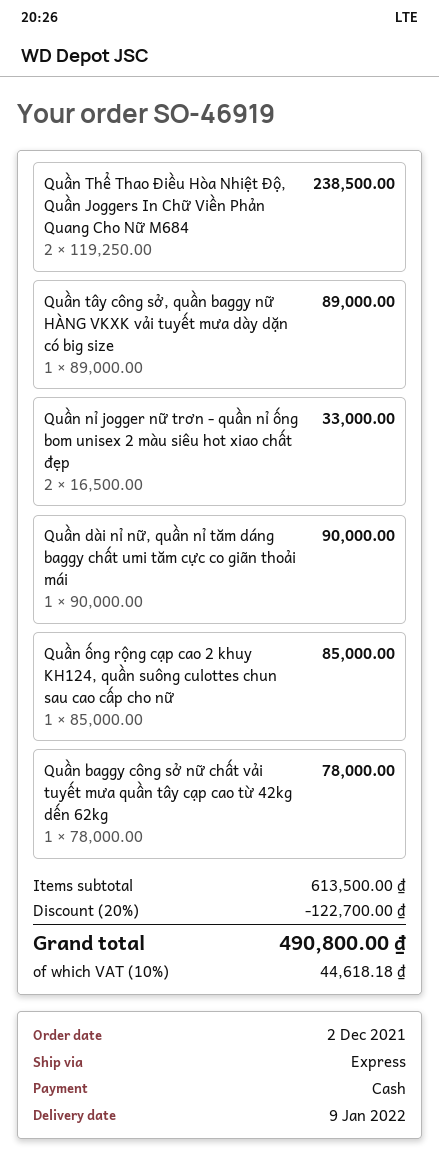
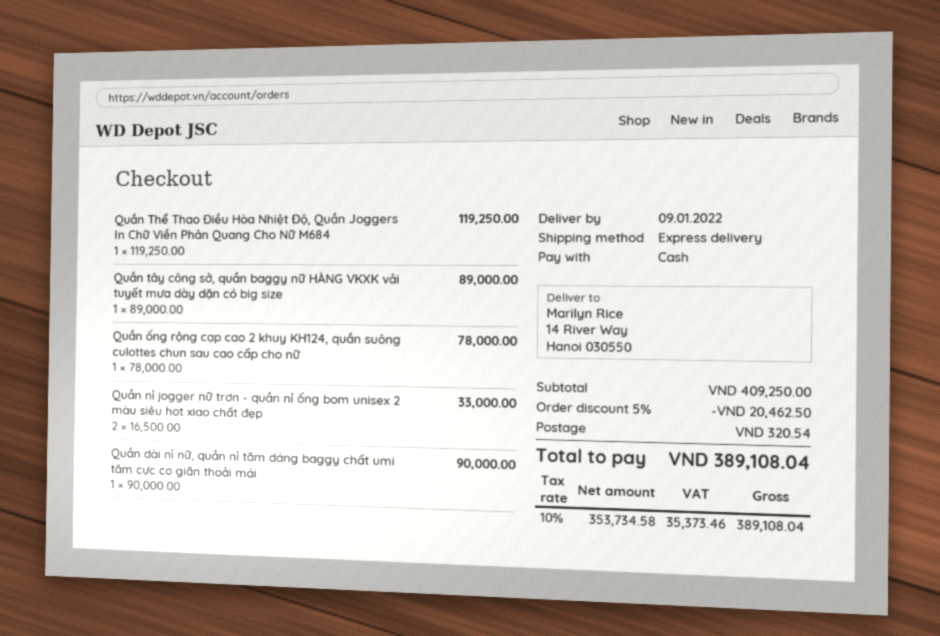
Quần Thể Thao Điều Hòa Nhiệt Độ, Quần Joggers In Chữ Viền Phản Quang Cho Nữ M684: 2 x 119250.00 = 238500.00 -> 1 x 119250.00 = 119250.00
Quần ống rộng cạp cao 2 khuy KH124, quần suông culottes chun sau cao cấp cho nữ: 1 x 85000.00 = 85000.00 -> 1 x 78000.00 = 78000.00
Quần baggy công sở nữ chất vải tuyết mưa quần tây cạp cao từ 42kg dến 62kg: 1 x 78000.00 = 78000.00 -> none
subtotal: 613500.00 -> 409250.00
discount: 20% = 122700.00 -> 5% = 20462.50
shipping: none -> 320.54
tax: 10% = 44618.18 -> 10% = 35373.46
total: 490800.00 -> 389108.04

